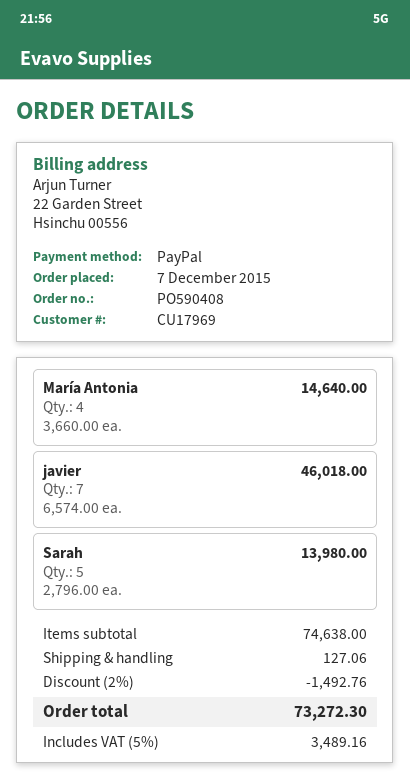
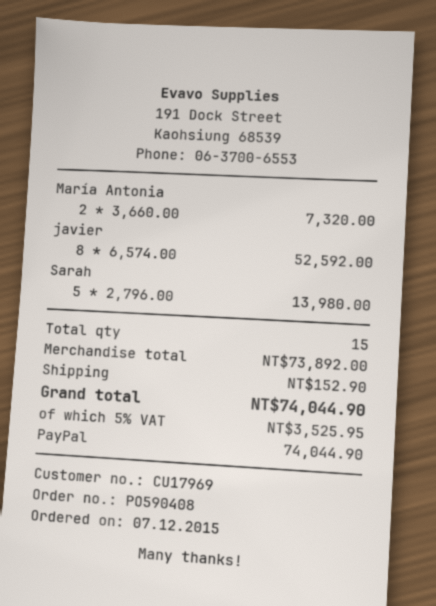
María Antonia: 4 x 3660.00 = 14640.00 -> 2 x 3660.00 = 7320.00
javier: 7 x 6574.00 = 46018.00 -> 8 x 6574.00 = 52592.00
subtotal: 74638.00 -> 73892.00
discount: 2% = 1492.76 -> none
shipping: 127.06 -> 152.90
tax: 5% = 3489.16 -> 5% = 3525.95
total: 73272.30 -> 74044.90

